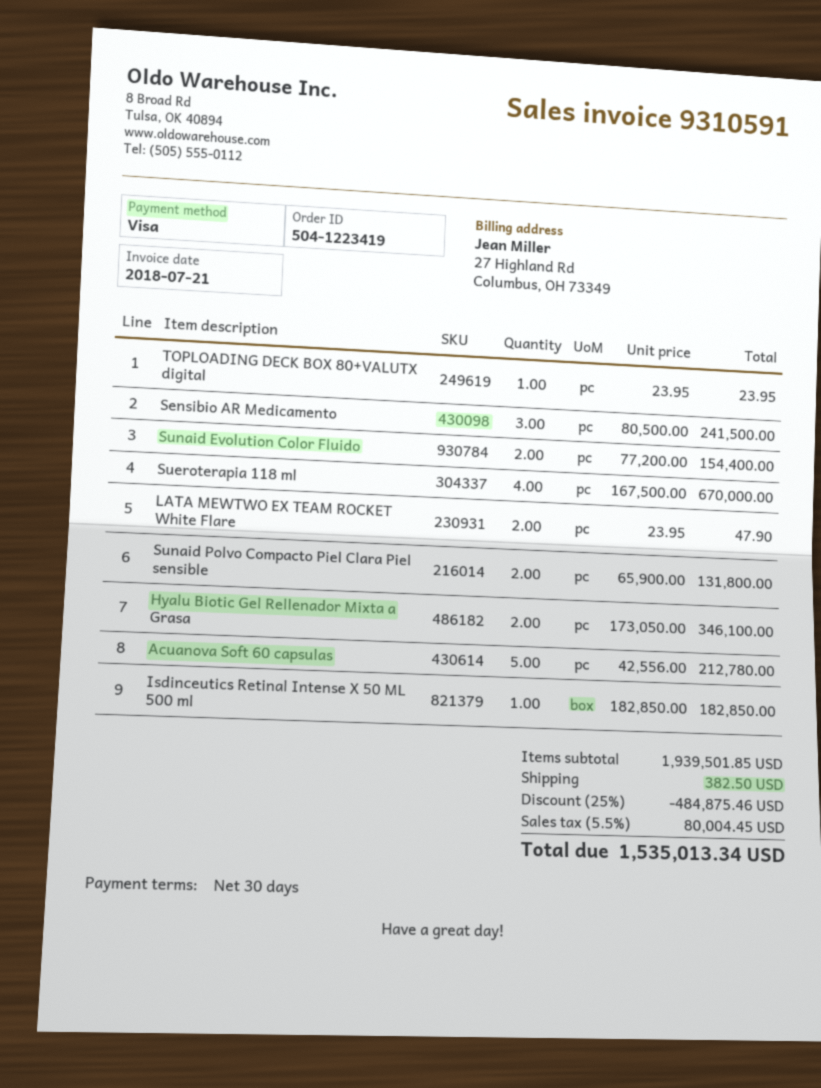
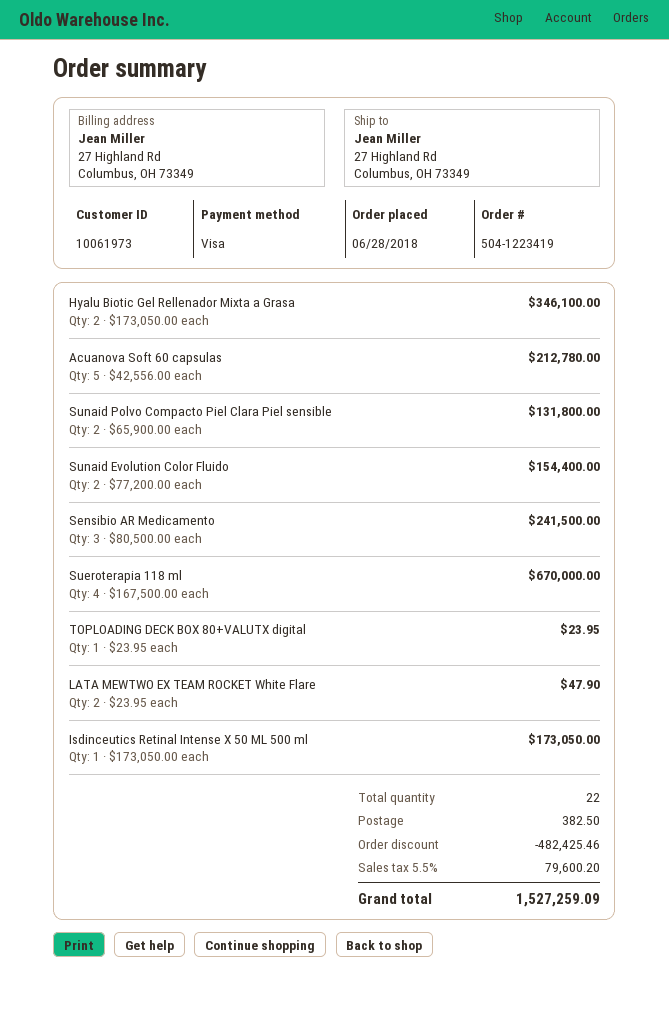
Isdinceutics Retinal Intense X 50 ML 500 ml: 1 x 182850.00 = 182850.00 -> 1 x 173050.00 = 173050.00
discount: 484875.46 -> 482425.46
tax: 5.5% = 80004.45 -> 5.5% = 79600.20
total: 1535013.34 -> 1527259.09

